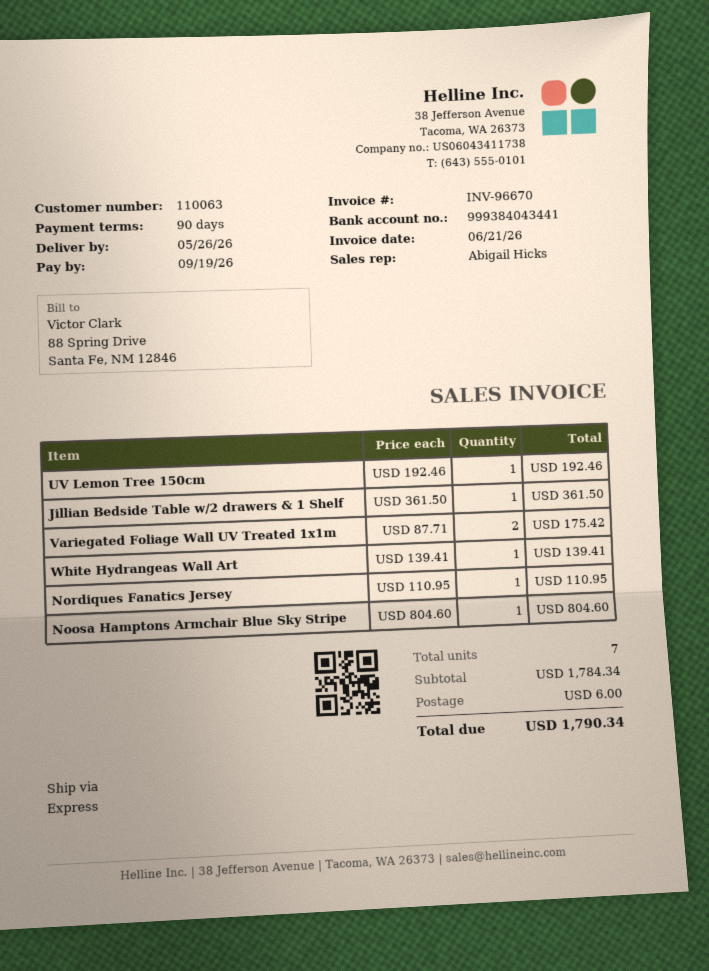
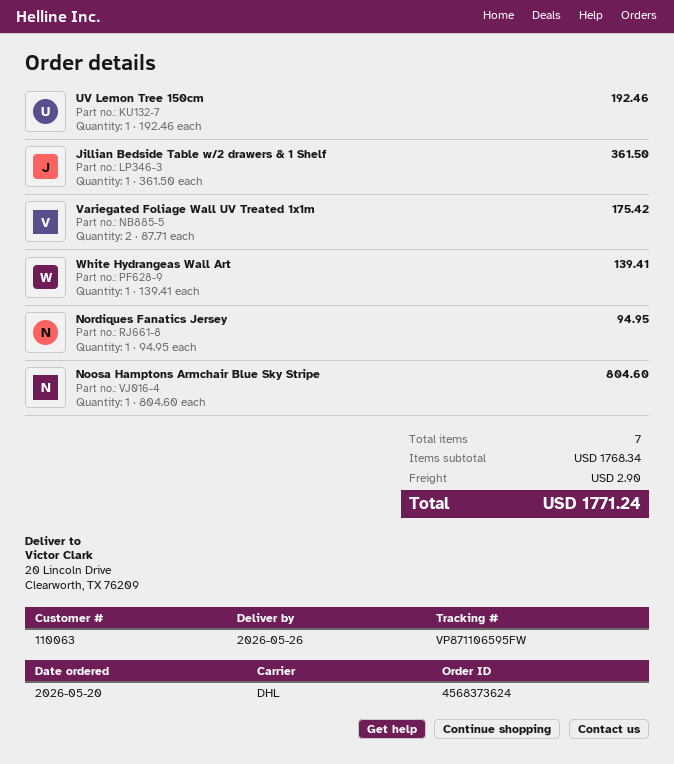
shipping method: express -> DHL
Nordiques Fanatics Jersey: 1 x 110.95 = 110.95 -> 1 x 94.95 = 94.95
subtotal: 1784.34 -> 1768.34
shipping: 6.00 -> 2.90
total: 1790.34 -> 1771.24

